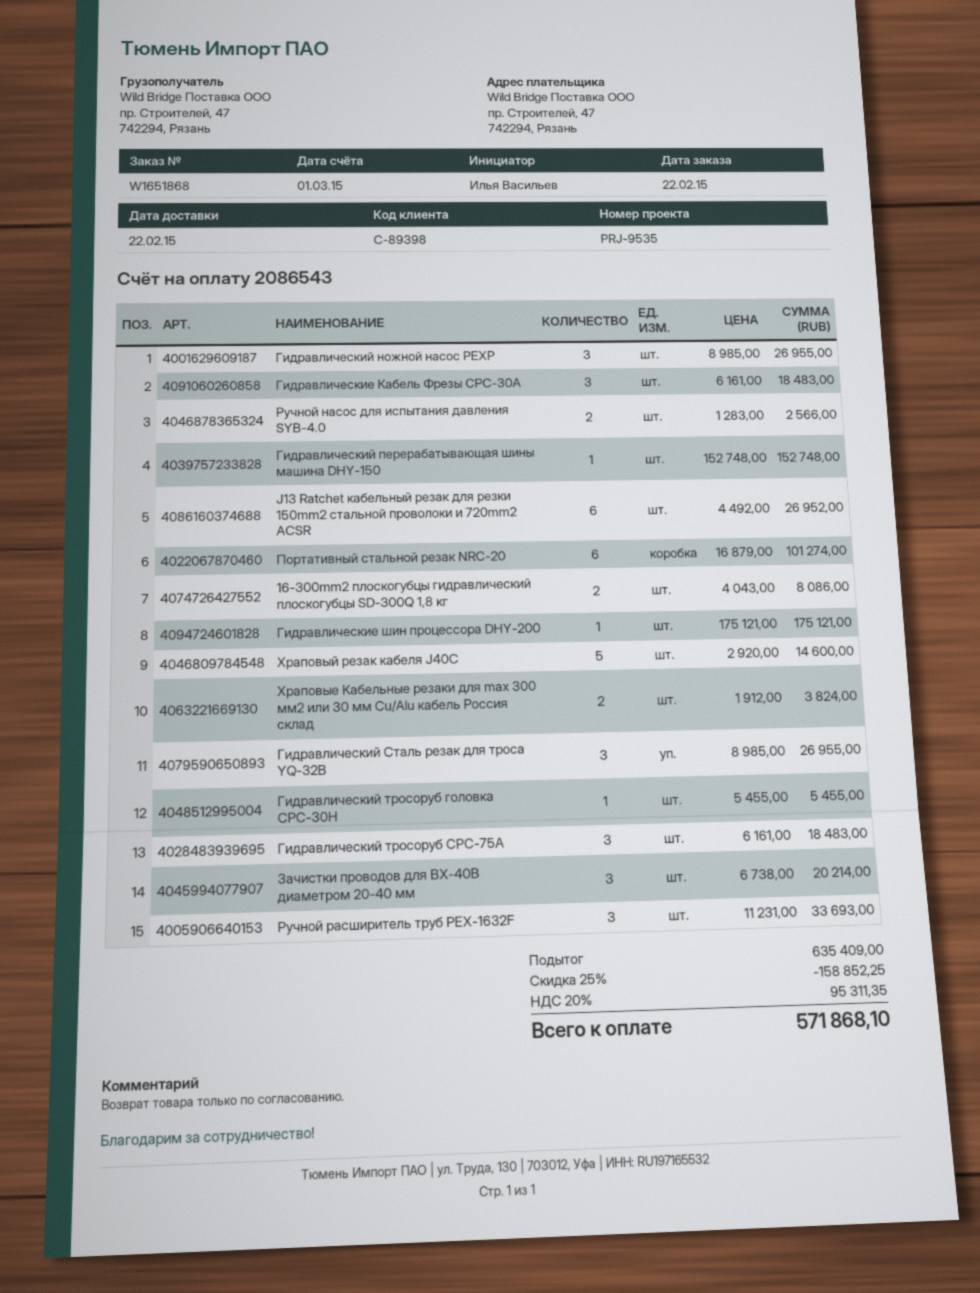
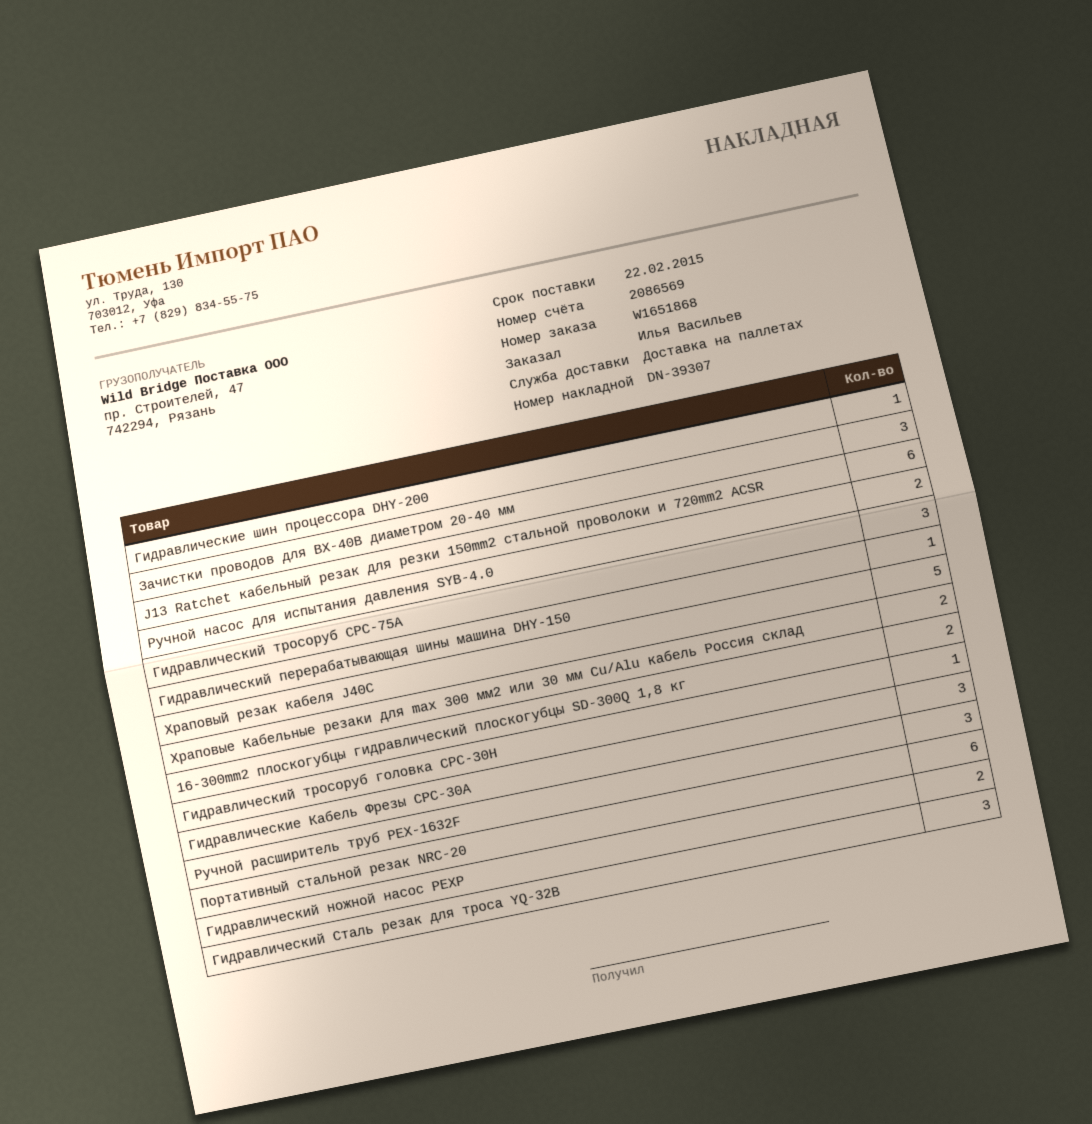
invoice number: 2086543 -> 2086569
Гидравлический ножной насос PEXP: 3 -> 2

